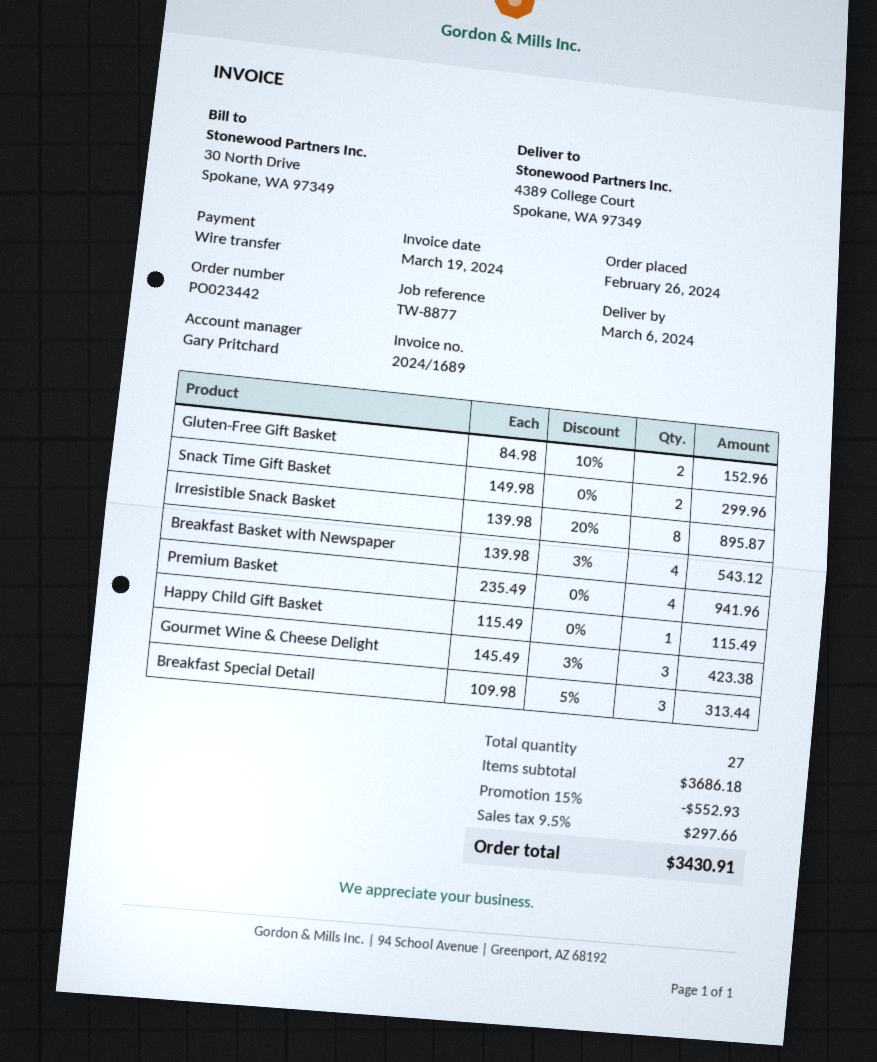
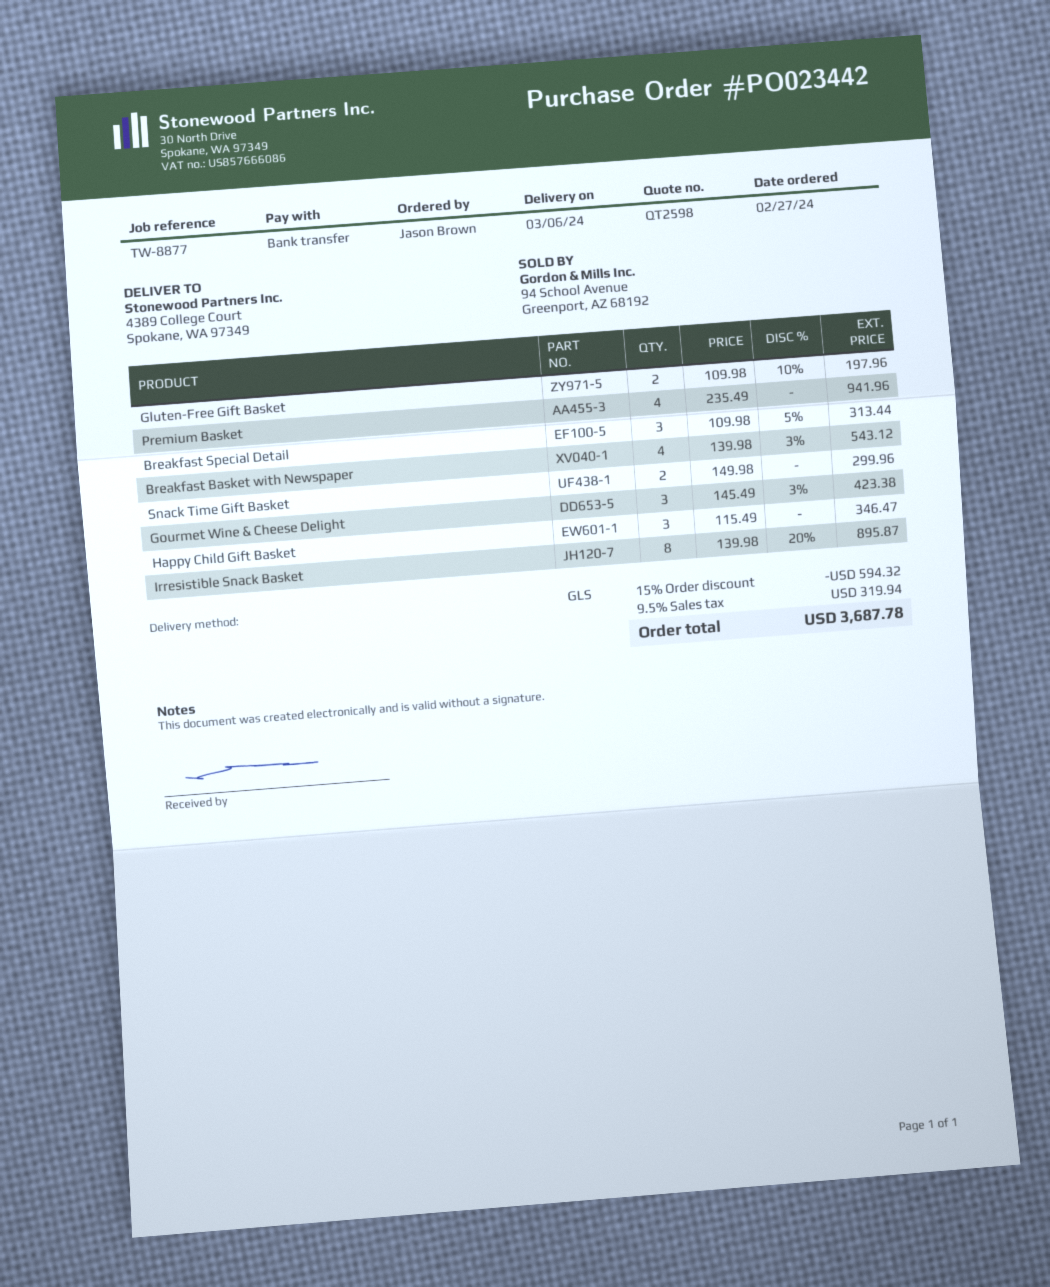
order date: 2024-02-26 -> 2024-02-27
Gluten-Free Gift Basket: 2 x 84.98 - 10% = 152.96 -> 2 x 109.98 - 10% = 197.96
Happy Child Gift Basket: 1 x 115.49 = 115.49 -> 3 x 115.49 = 346.47
discount: 15% = 552.93 -> 15% = 594.32
tax: 9.5% = 297.66 -> 9.5% = 319.94
total: 3430.91 -> 3687.78

